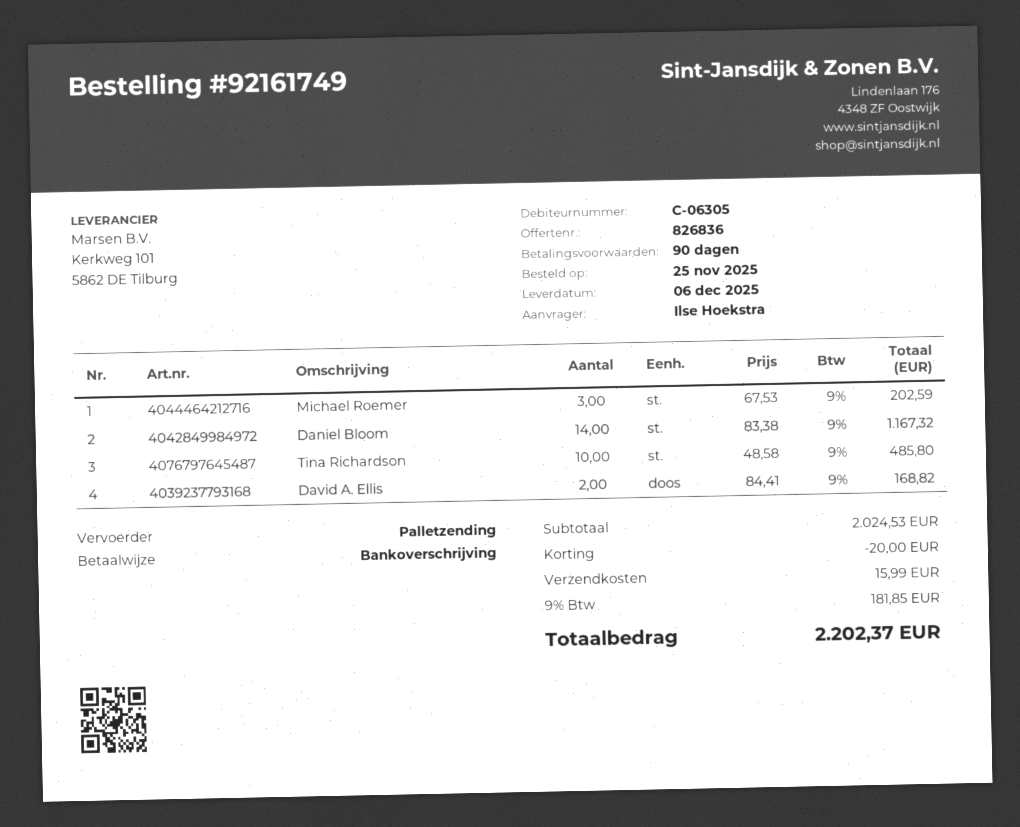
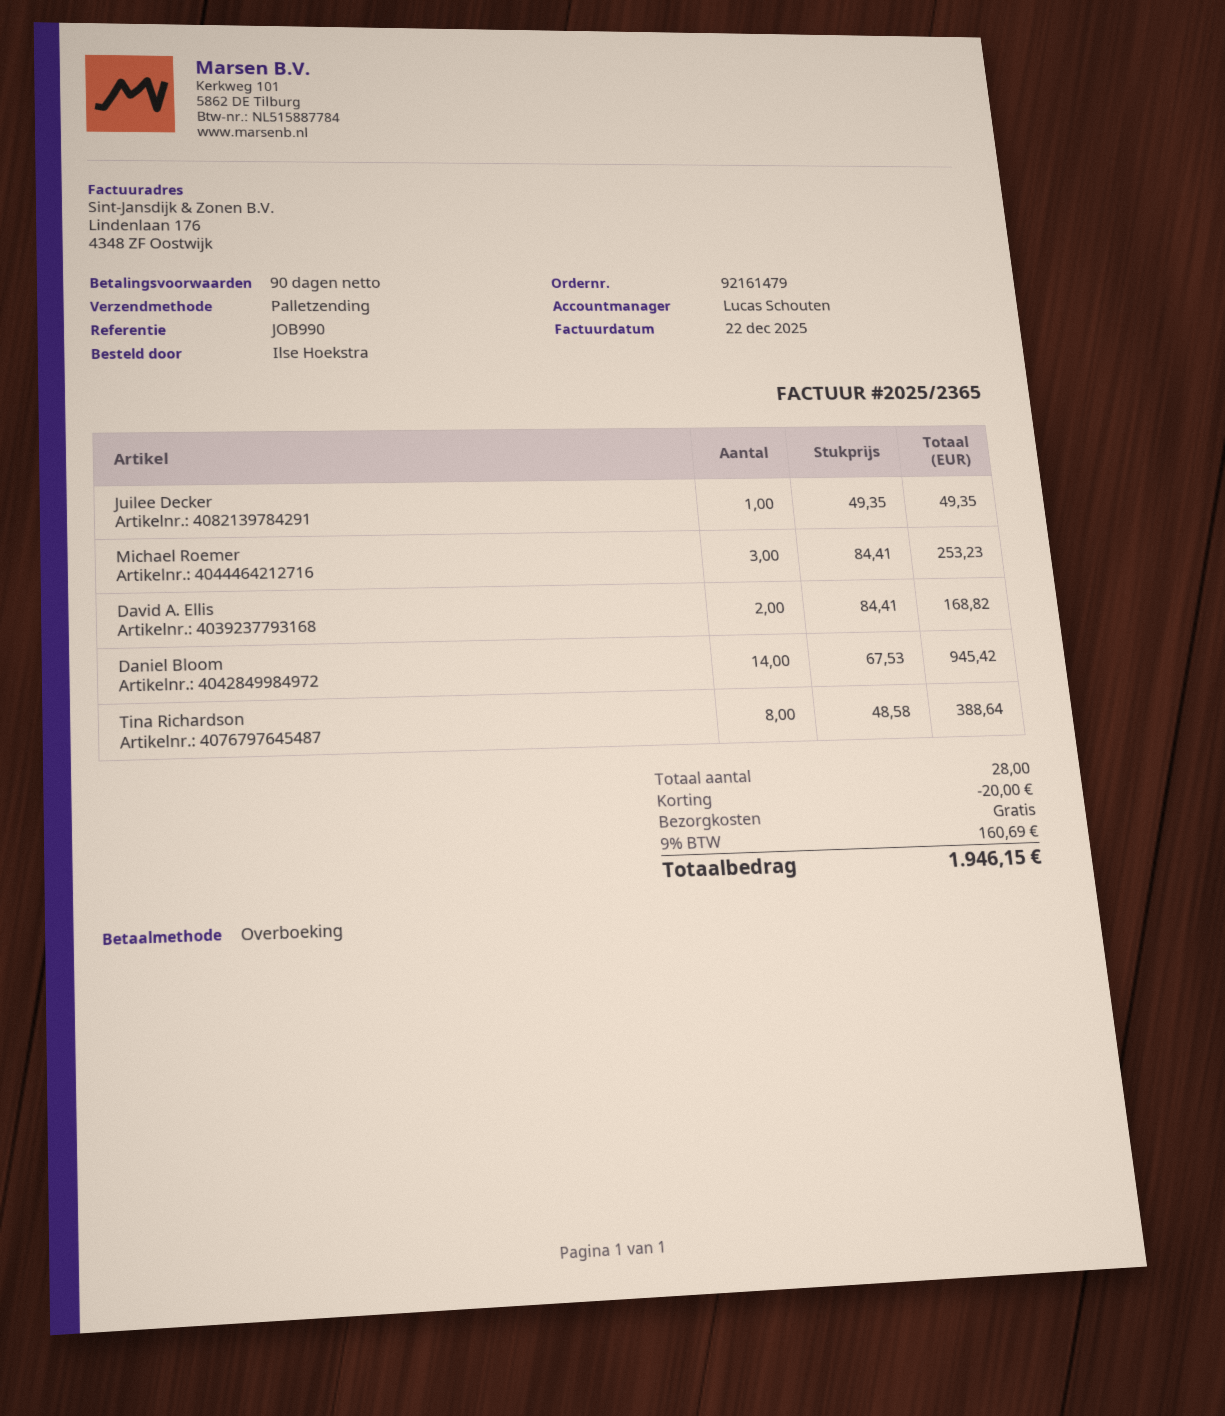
order number: 92161749 -> 92161479
Michael Roemer: 3 x 67.53 = 202.59 -> 3 x 84.41 = 253.23
Daniel Bloom: 14 x 83.38 = 1167.32 -> 14 x 67.53 = 945.42
Tina Richardson: 10 x 48.58 = 485.80 -> 8 x 48.58 = 388.64
Juilee Decker: none -> 1 x 49.35 = 49.35
shipping: 15.99 -> 0.00
tax: 9% = 181.85 -> 9% = 160.69
total: 2202.37 -> 1946.15

